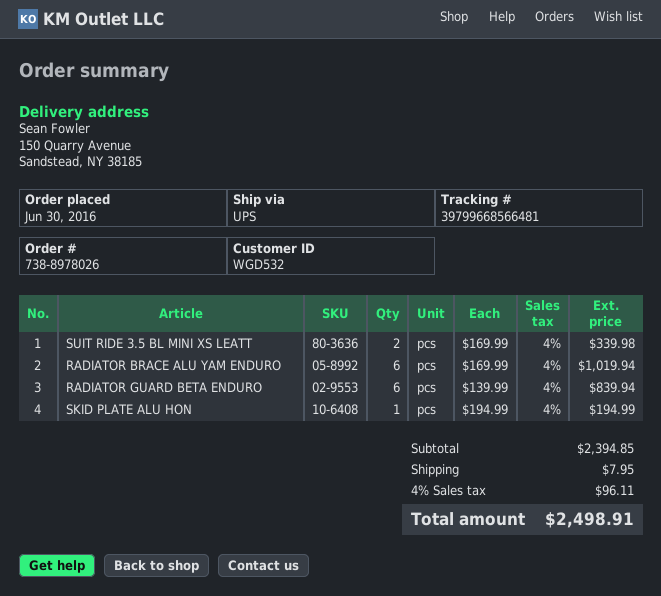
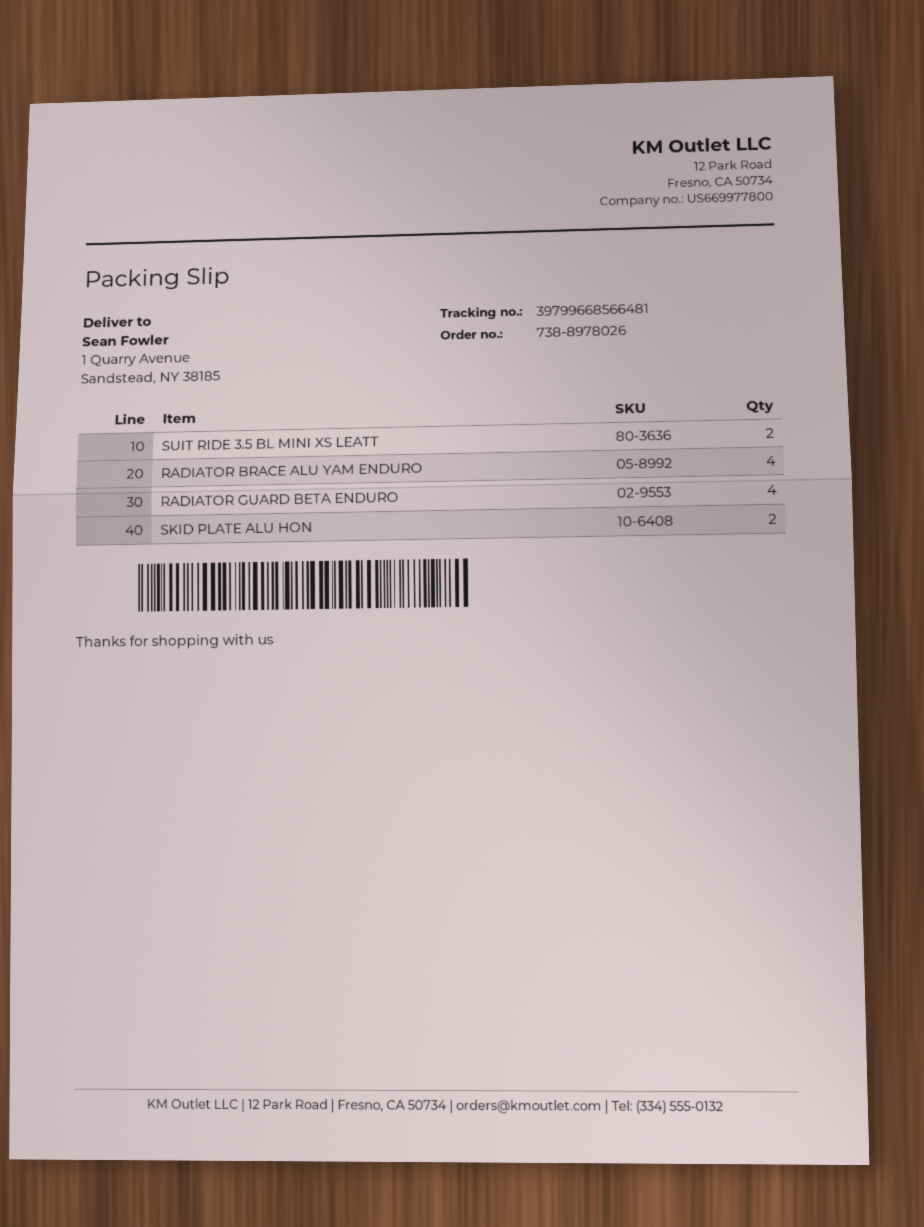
ship to: 150 Quarry Avenue, Sandstead, NY 38185 -> 1 Quarry Avenue, Sandstead, NY 38185
RADIATOR BRACE ALU YAM ENDURO: 6 -> 4
RADIATOR GUARD BETA ENDURO: 6 -> 4
SKID PLATE ALU HON: 1 -> 2

